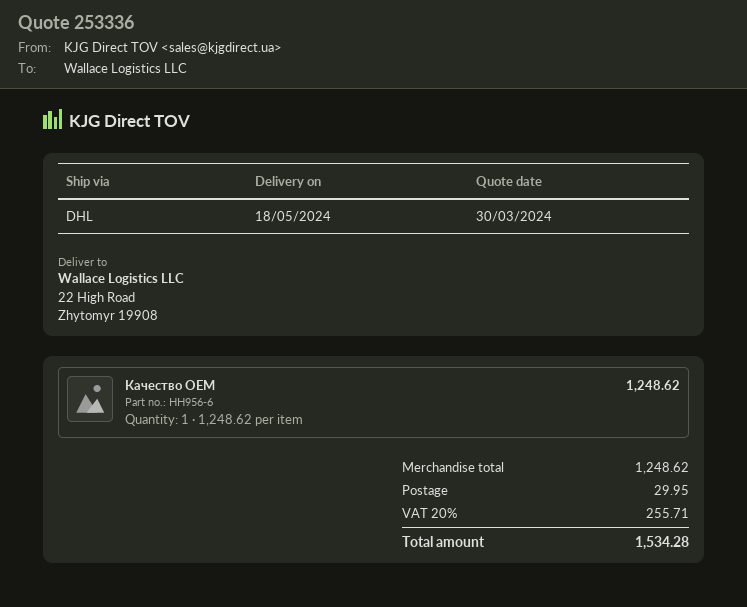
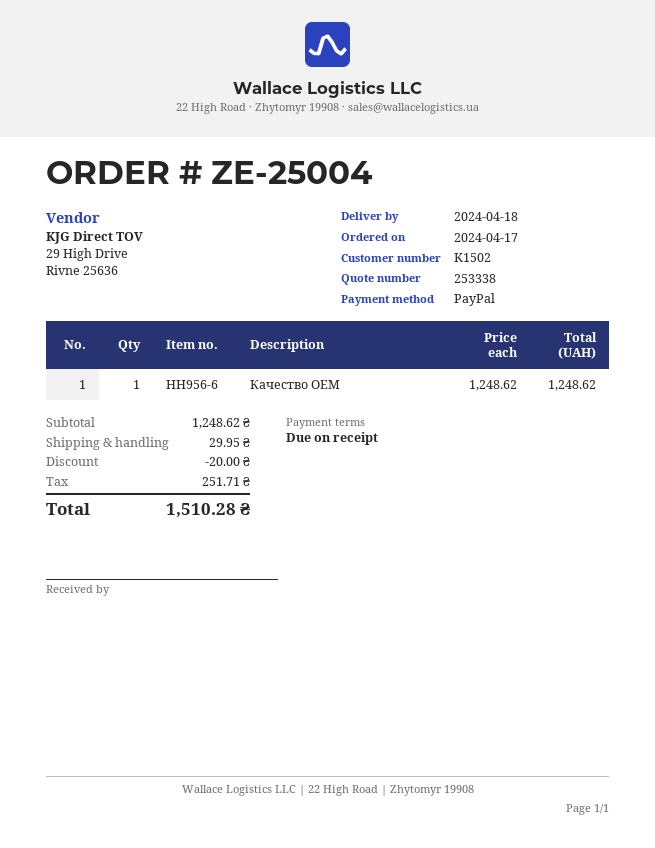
quote number: 253336 -> 253338
delivery date: 2024-05-18 -> 2024-04-18
discount: none -> 20.00
tax: 255.71 -> 251.71
total: 1534.28 -> 1510.28

